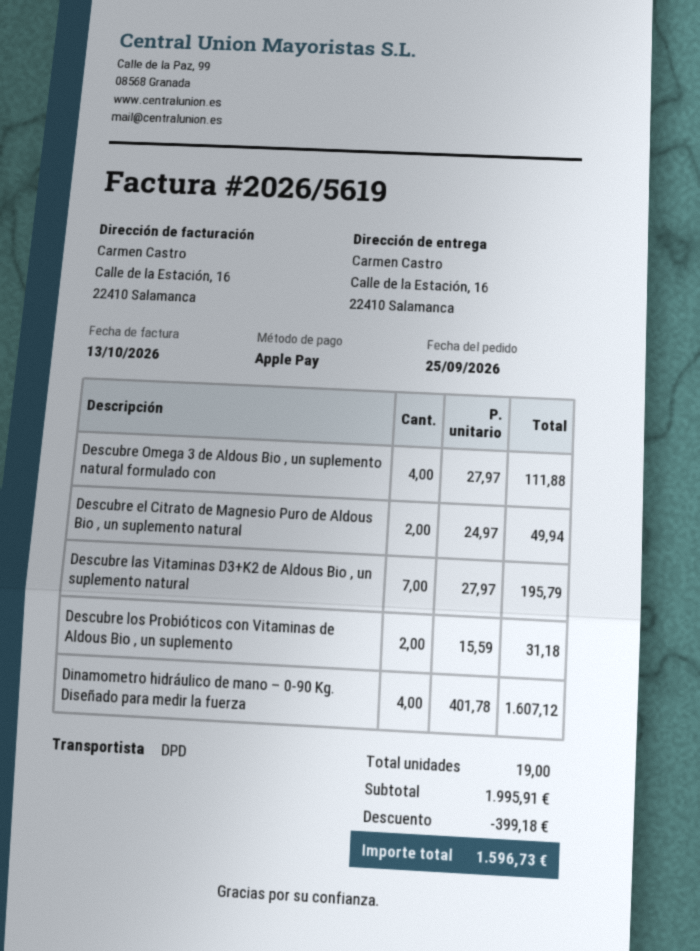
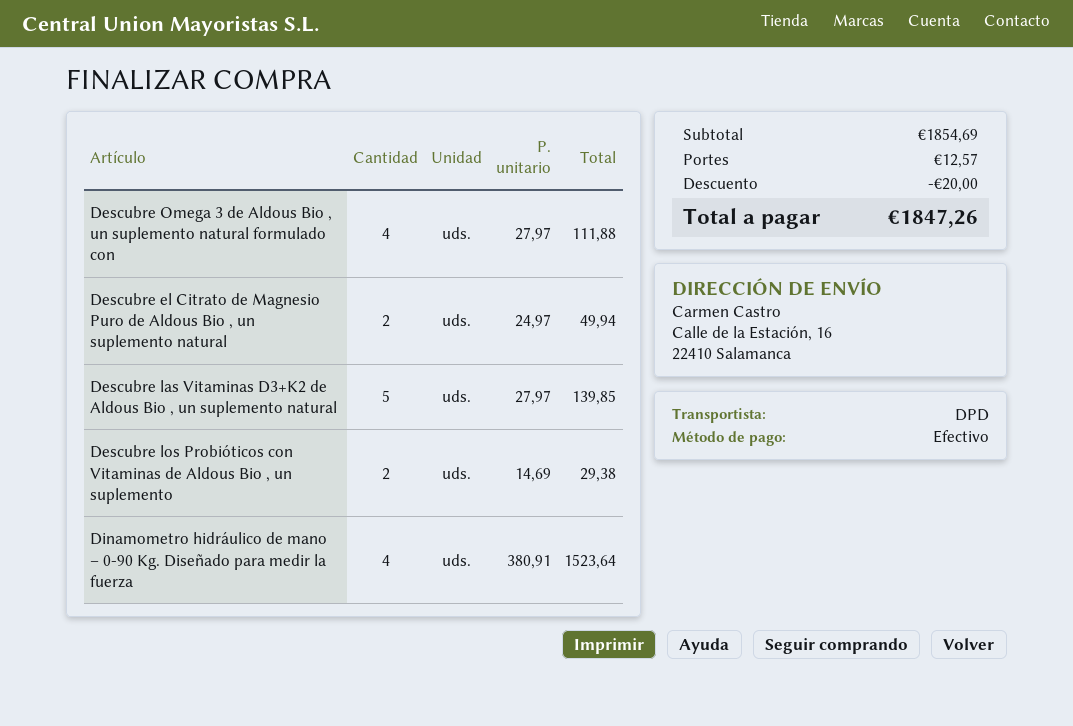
payment method: Apple Pay -> cash
Descubre las Vitaminas D3+K2 de Aldous Bio , un suplemento natural: 7 x 27.97 = 195.79 -> 5 x 27.97 = 139.85
Descubre los Probióticos con Vitaminas de Aldous Bio , un suplemento: 2 x 15.59 = 31.18 -> 2 x 14.69 = 29.38
Dinamometro hidráulico de mano – 0-90 Kg. Diseñado para medir la fuerza: 4 x 401.78 = 1607.12 -> 4 x 380.91 = 1523.64
subtotal: 1995.91 -> 1854.69
discount: 399.18 -> 20.00
shipping: none -> 12.57
total: 1596.73 -> 1847.26

